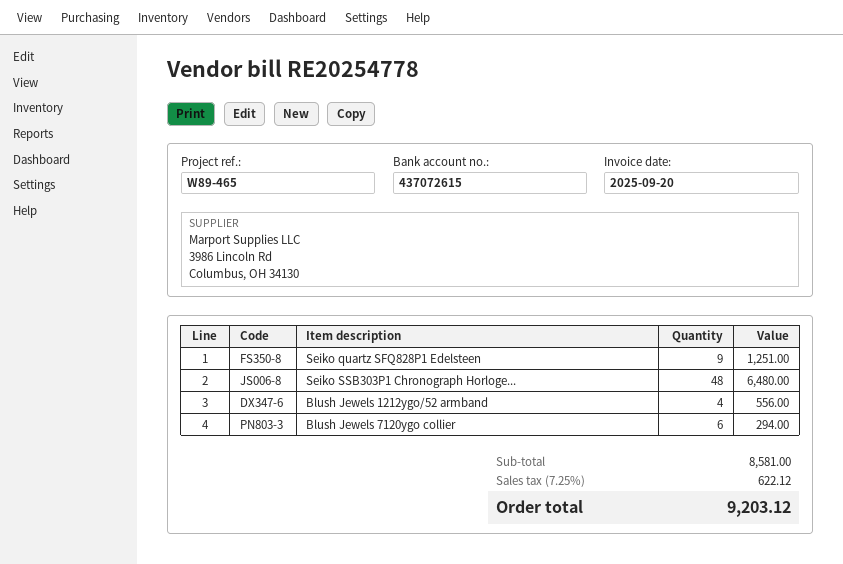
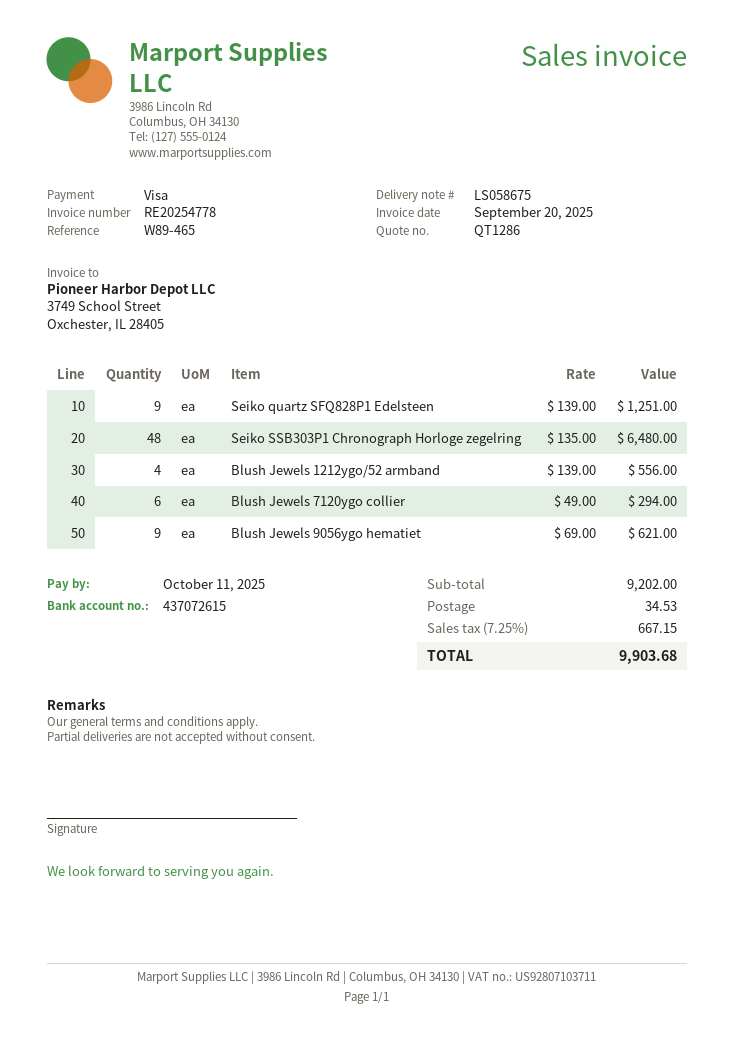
Blush Jewels 9056ygo hematiet: none -> 9 for 621.00
subtotal: 8581.00 -> 9202.00
shipping: none -> 34.53
tax: 7.25% = 622.12 -> 7.25% = 667.15
total: 9203.12 -> 9903.68

